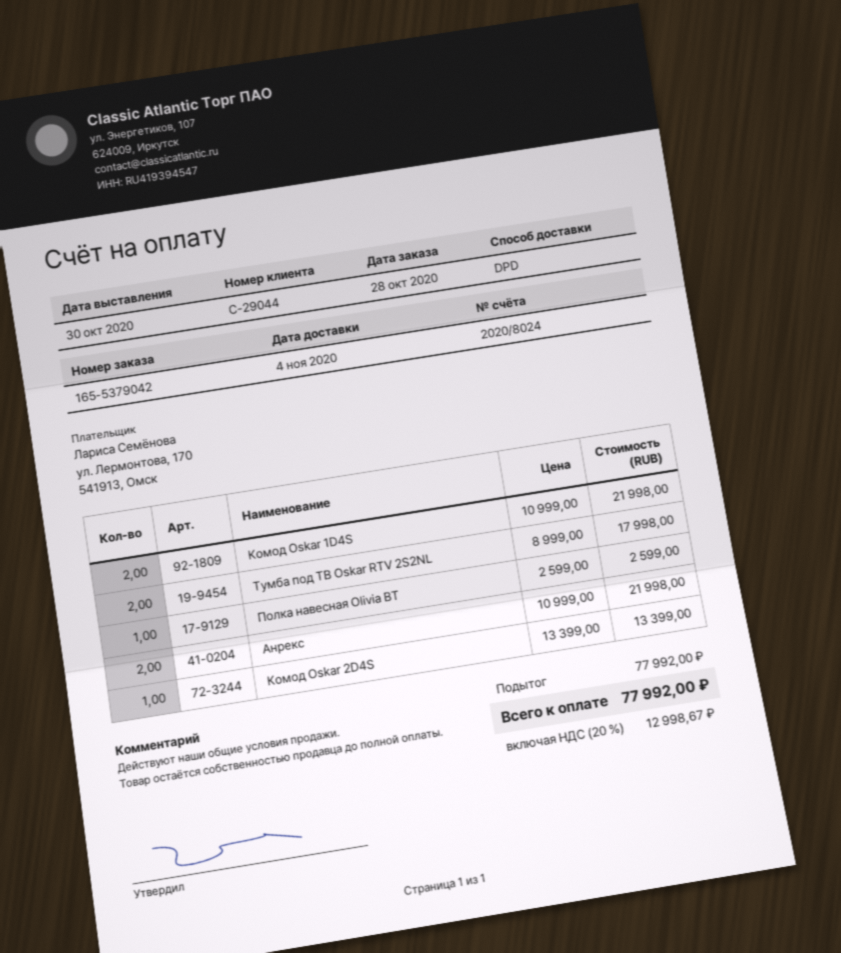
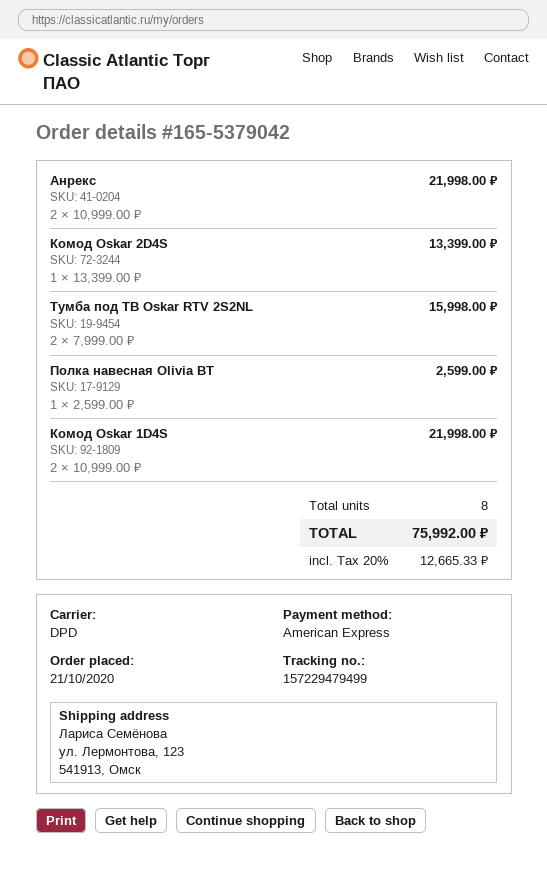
order date: 2020-10-28 -> 2020-10-21
Тумба под ТВ Oskar RTV 2S2NL: 2 x 8999.00 = 17998.00 -> 2 x 7999.00 = 15998.00
tax: 20% = 12998.67 -> 20% = 12665.33
total: 77992.00 -> 75992.00

